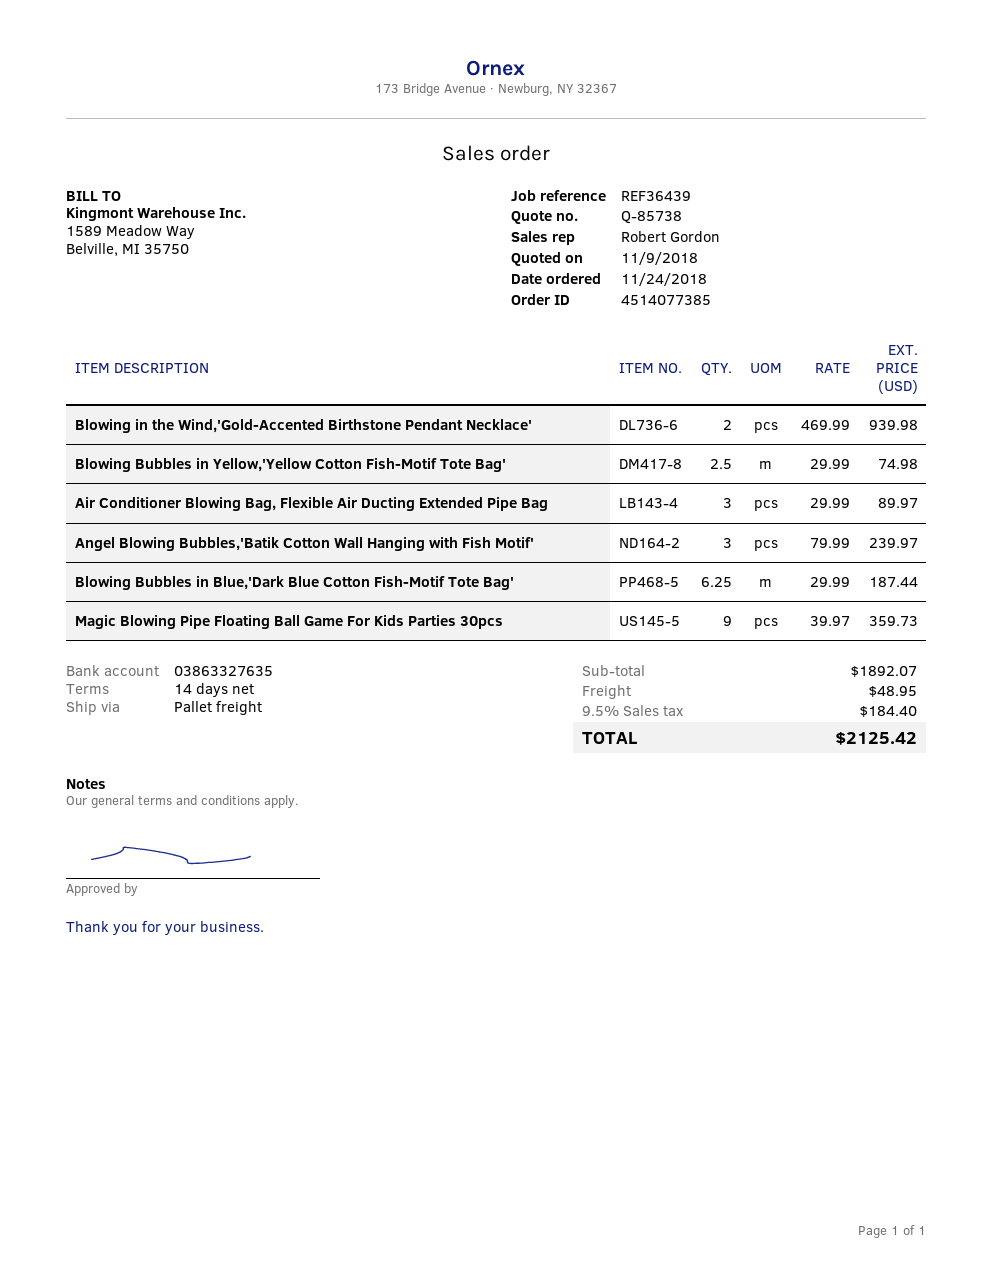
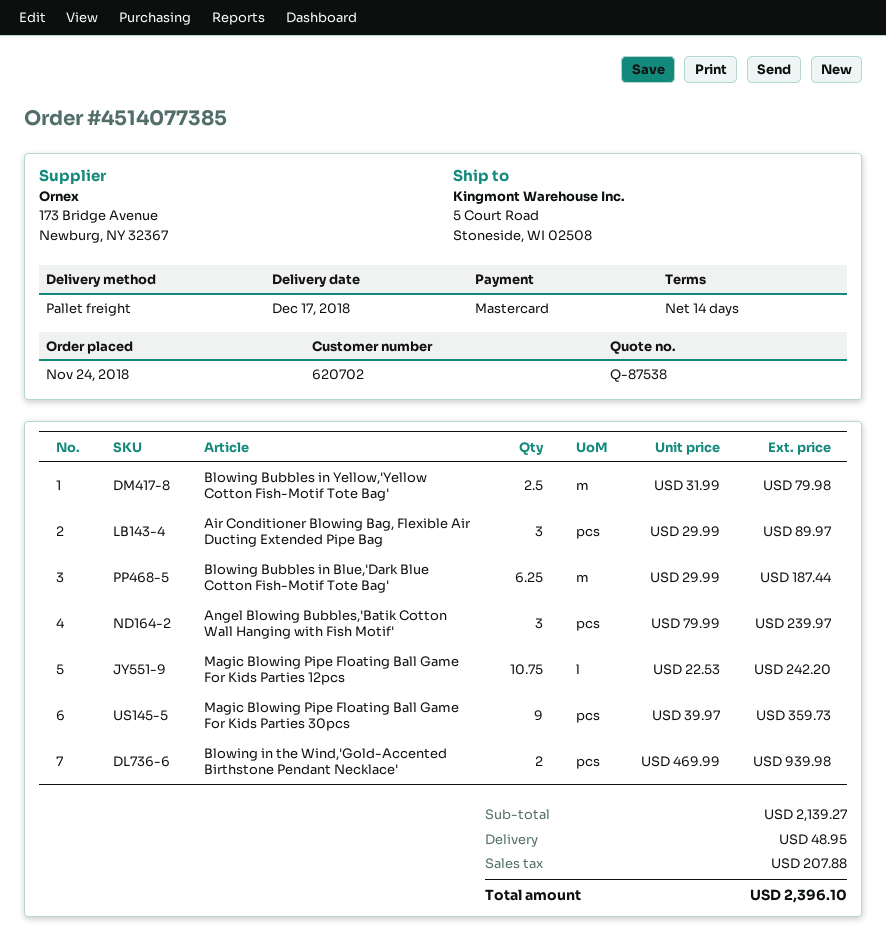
quote number: Q-85738 -> Q-87538
Blowing Bubbles in Yellow,'Yellow Cotton Fish-Motif Tote Bag': 2.5 x 29.99 = 74.98 -> 2.5 x 31.99 = 79.98
Magic Blowing Pipe Floating Ball Game For Kids Parties 12pcs: none -> 10.75 x 22.53 = 242.20
subtotal: 1892.07 -> 2139.27
tax: 184.40 -> 207.88
total: 2125.42 -> 2396.10

